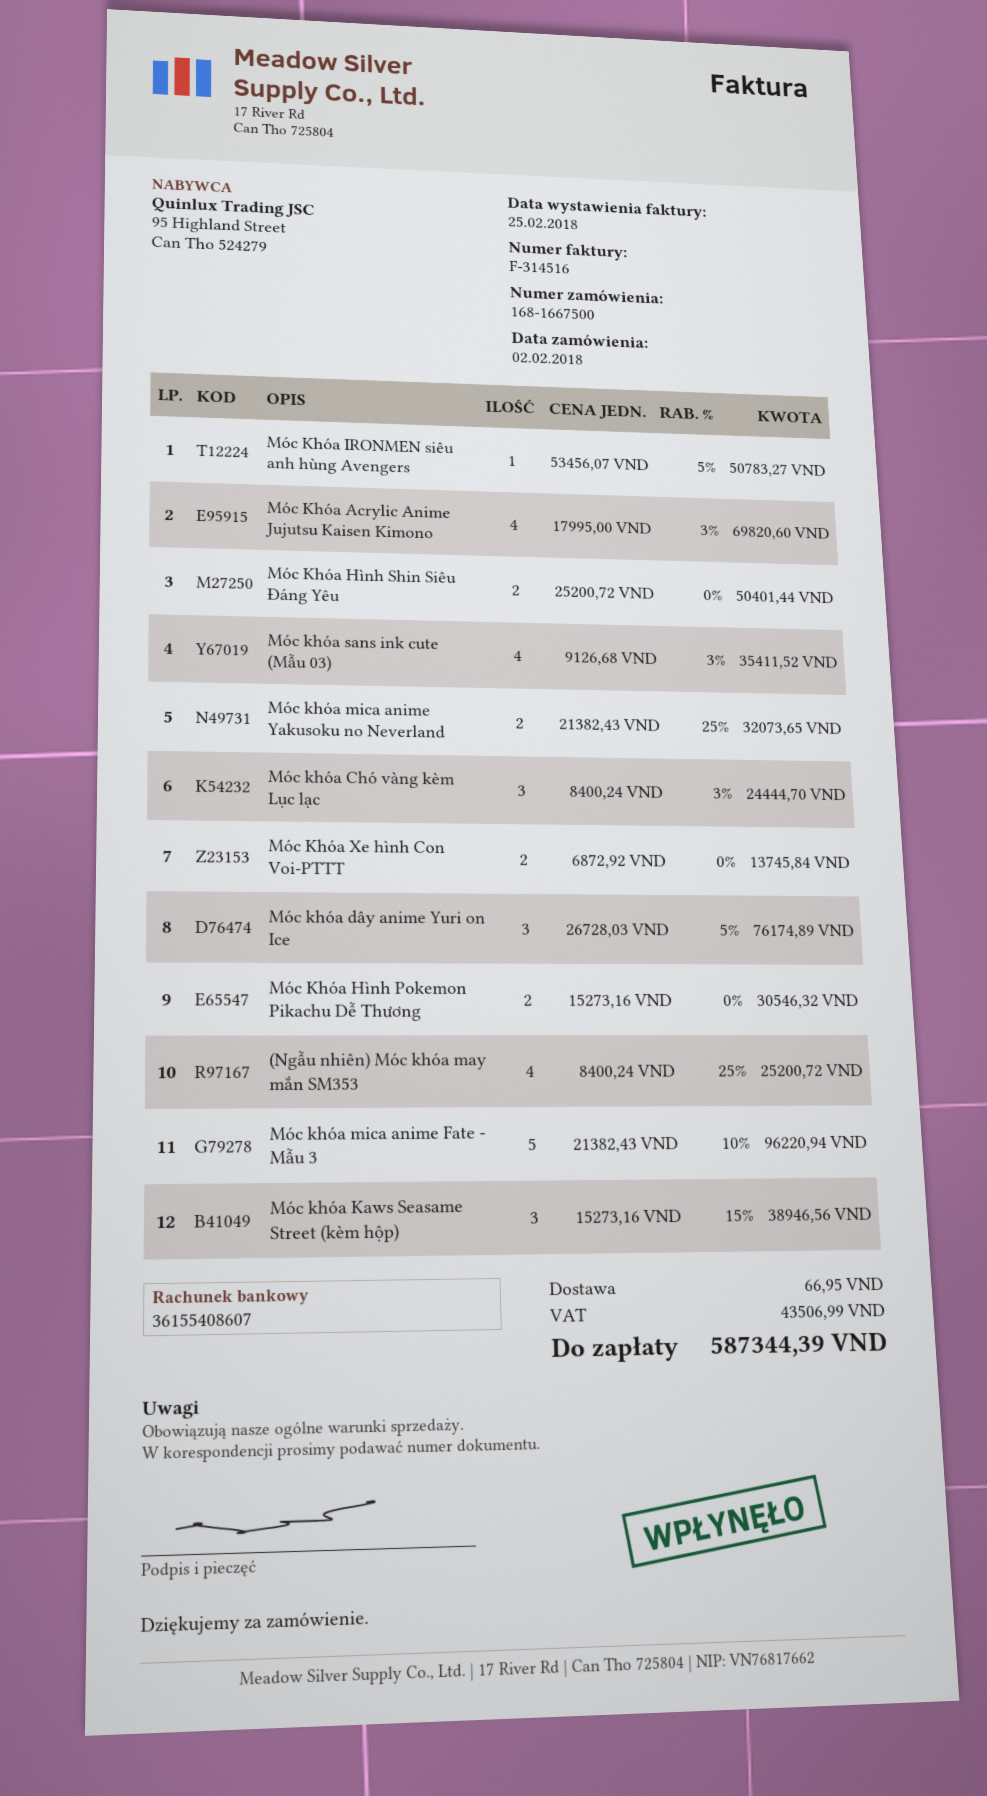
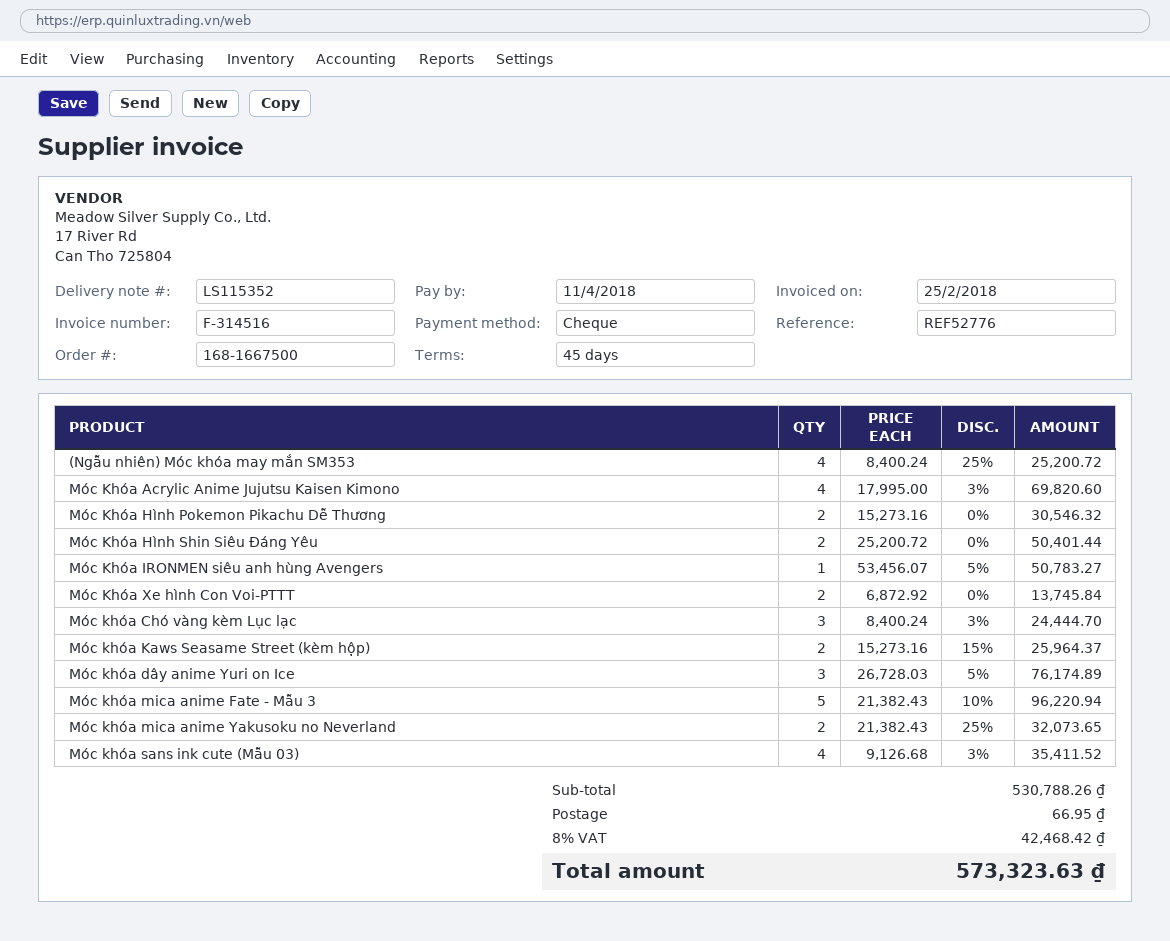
Móc khóa Kaws Seasame Street (kèm hộp): 3 x 15273.16 - 15% = 38946.56 -> 2 x 15273.16 - 15% = 25964.37
tax: 43506.99 -> 42468.42
total: 587344.39 -> 573323.63

